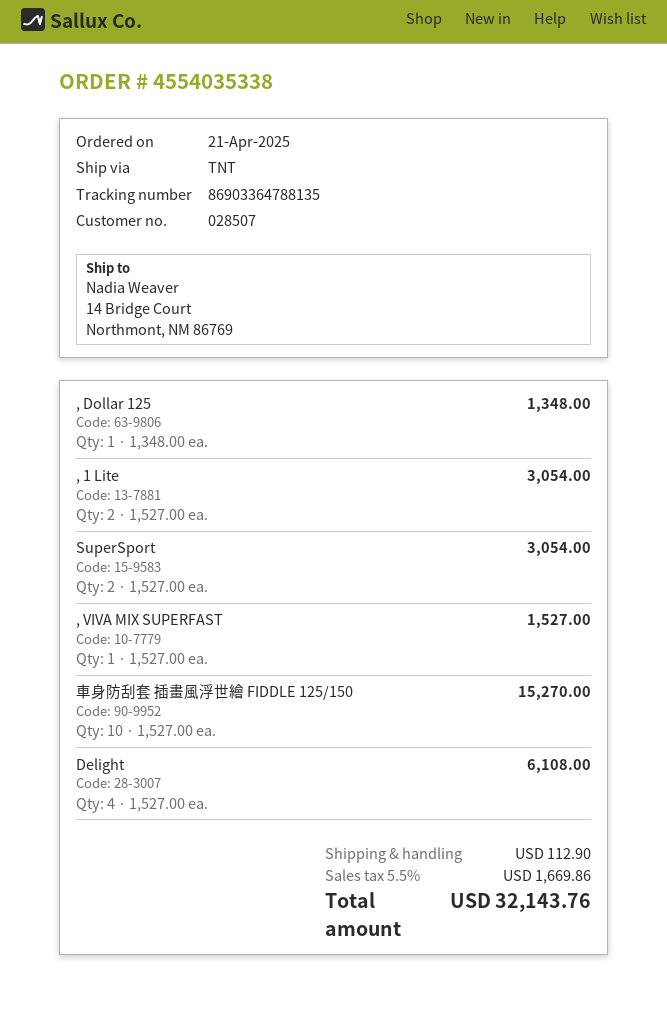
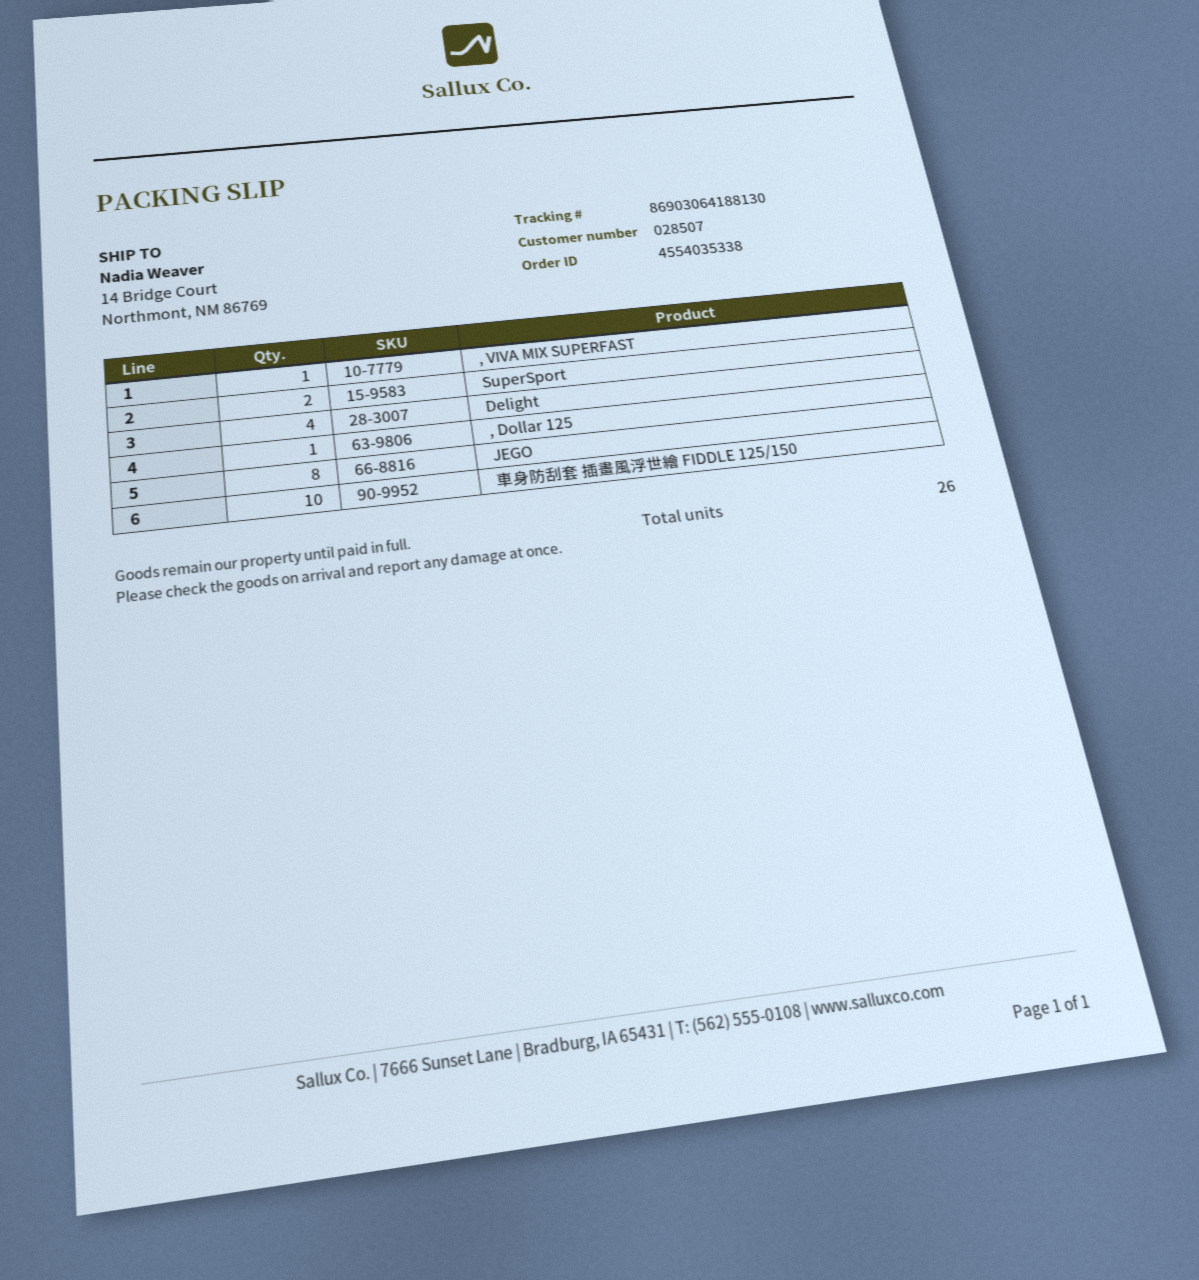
tracking number: 86903364788135 -> 86903064188130
, 1 Lite: 2 -> none
JEGO: none -> 8

